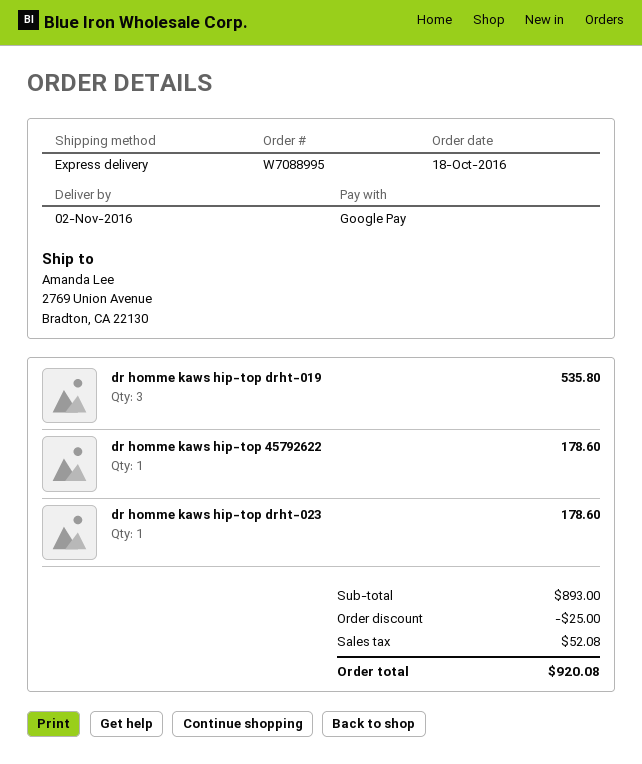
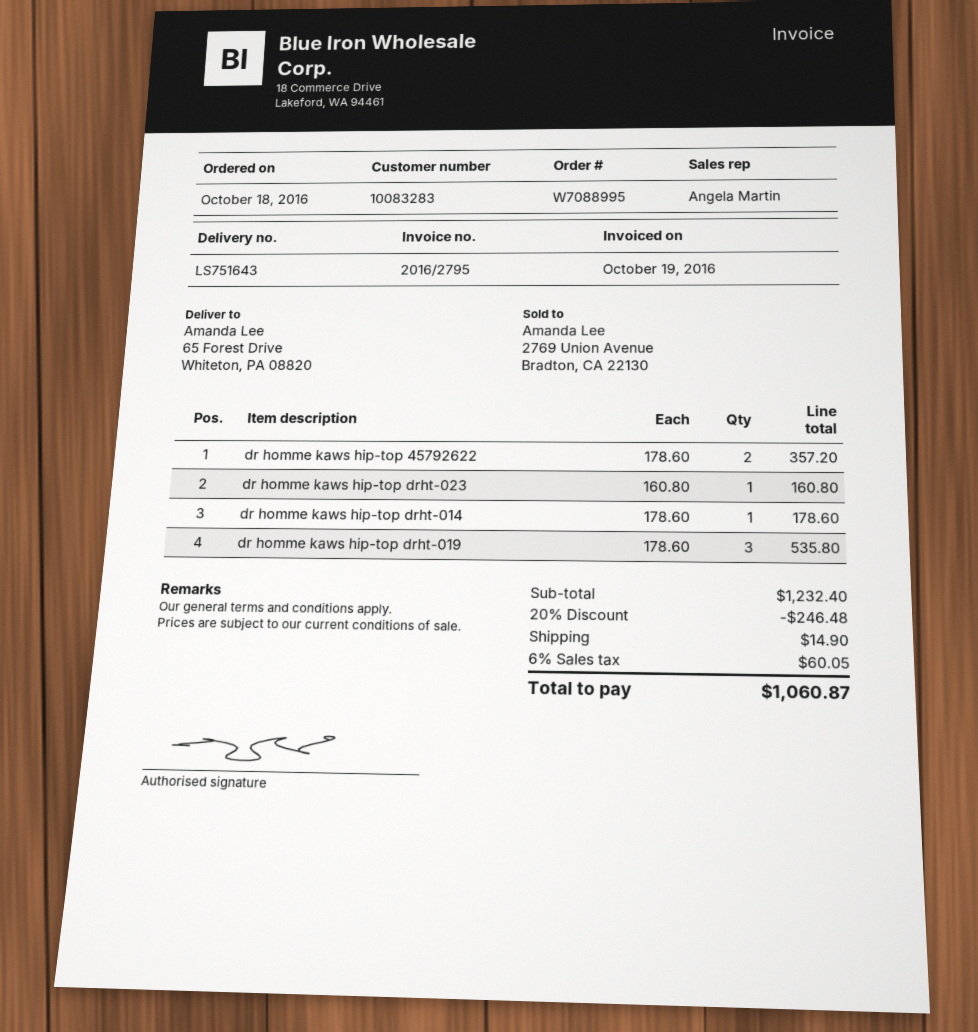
ship to: 2769 Union Avenue, Bradton, CA 22130 -> 65 Forest Drive, Whiteton, PA 08820
dr homme kaws hip-top 45792622: 1 for 178.60 -> 2 for 357.20
dr homme kaws hip-top drht-023: 1 for 178.60 -> 1 for 160.80
dr homme kaws hip-top drht-014: none -> 1 for 178.60
subtotal: 893.00 -> 1232.40
discount: 25.00 -> 246.48
shipping: none -> 14.90
tax: 52.08 -> 60.05
total: 920.08 -> 1060.87

